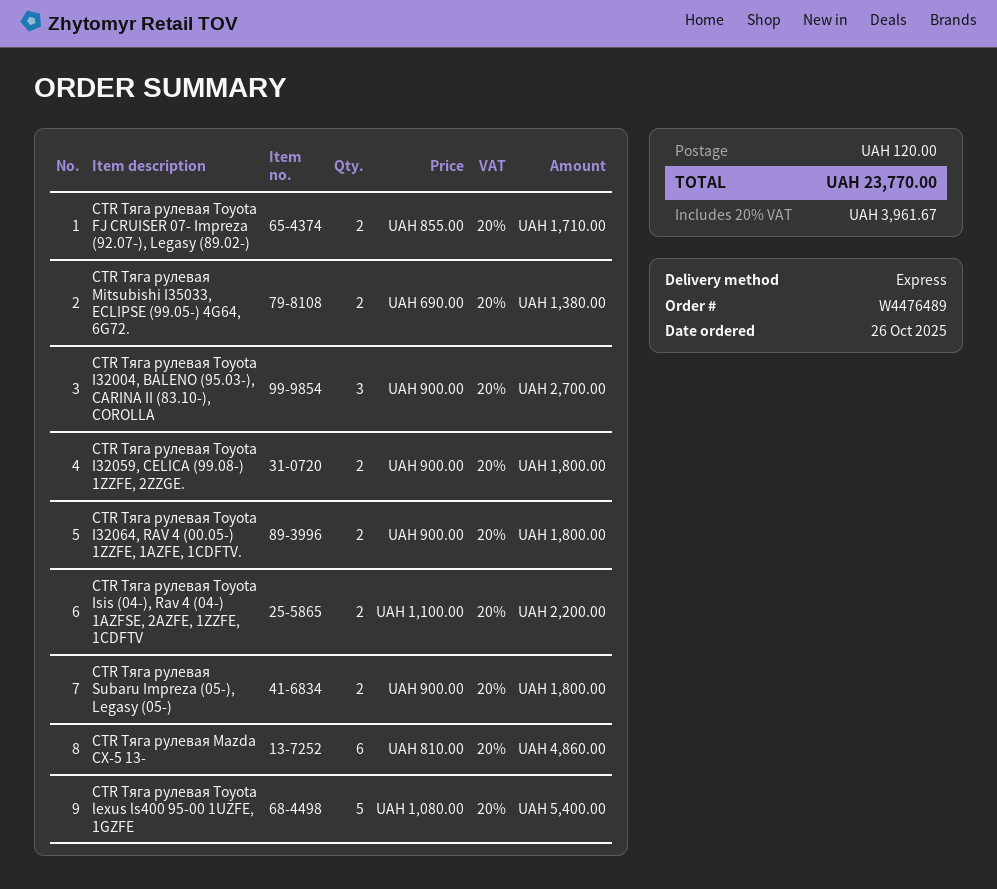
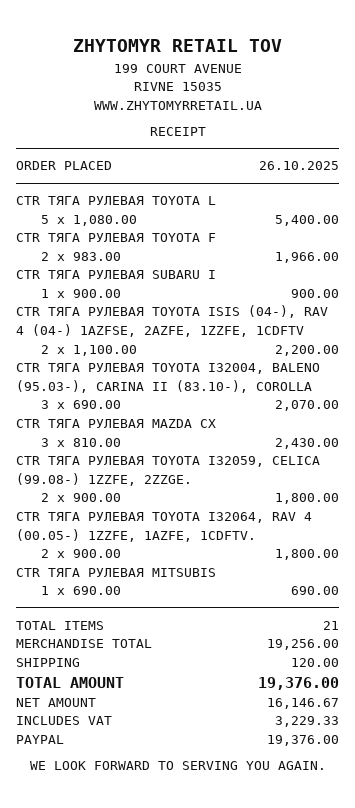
CTR Тяга рулевая Toyota FJ CRUISER 07- Impreza (92.07-), Legasy (89.02-): 2 x 855.00 = 1710.00 -> 2 x 983.00 = 1966.00
CTR Тяга рулевая Mitsubishi I35033, ECLIPSE (99.05-) 4G64, 6G72.: 2 x 690.00 = 1380.00 -> 1 x 690.00 = 690.00
CTR Тяга рулевая Toyota I32004, BALENO (95.03-), CARINA II (83.10-), COROLLA: 3 x 900.00 = 2700.00 -> 3 x 690.00 = 2070.00
CTR Тяга рулевая Subaru Impreza (05-), Legasy (05-): 2 x 900.00 = 1800.00 -> 1 x 900.00 = 900.00
CTR Тяга рулевая Mazda CX-5 13-: 6 x 810.00 = 4860.00 -> 3 x 810.00 = 2430.00
tax: 3961.67 -> 3229.33
total: 23770.00 -> 19376.00

